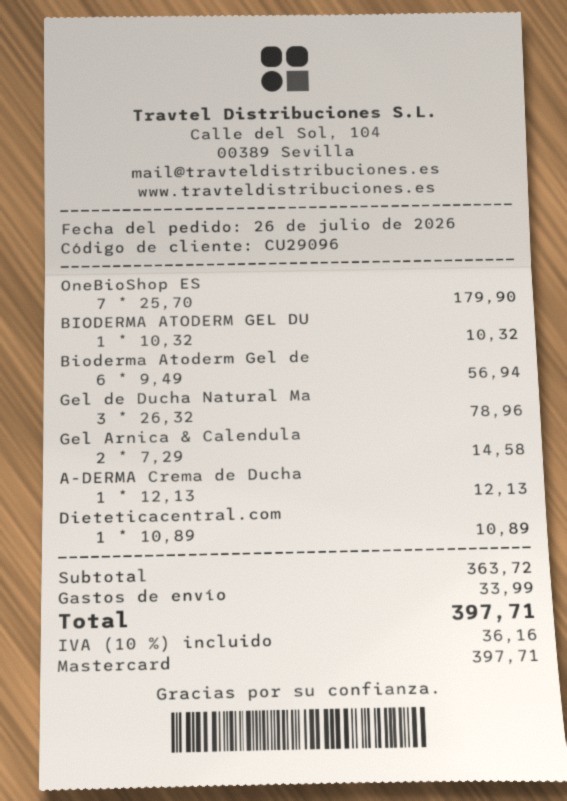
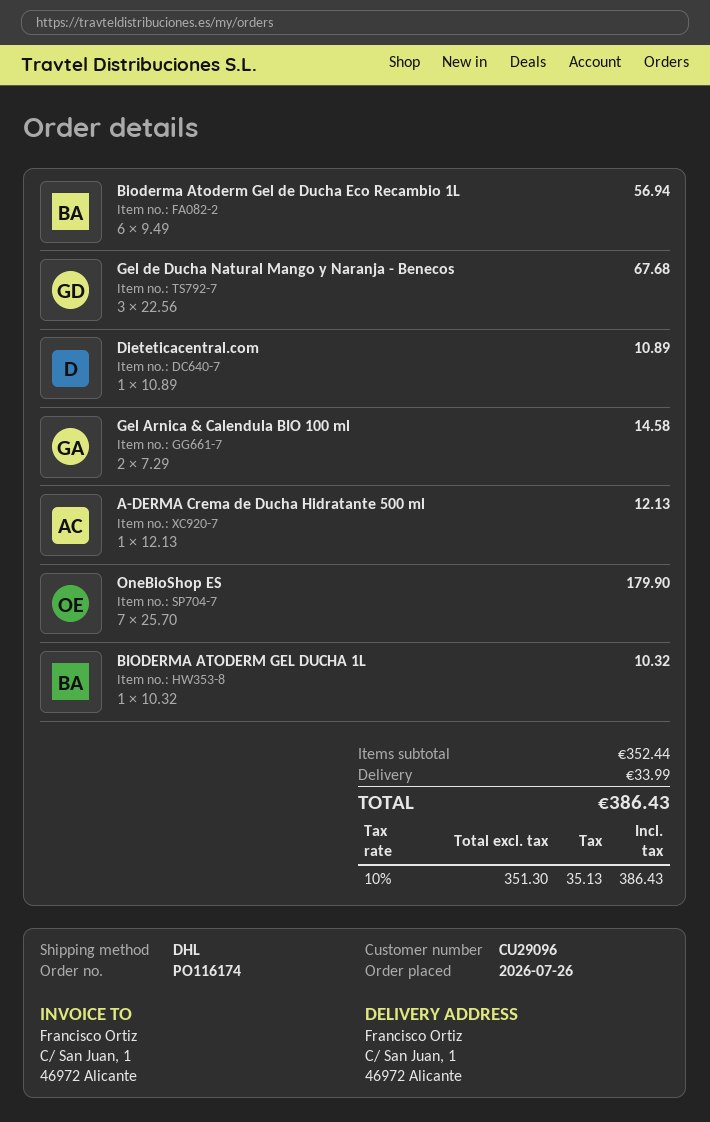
Gel de Ducha Natural Ma: 3 x 26.32 = 78.96 -> 3 x 22.56 = 67.68
subtotal: 363.72 -> 352.44
tax: 10% = 36.16 -> 10% = 35.13
total: 397.71 -> 386.43

